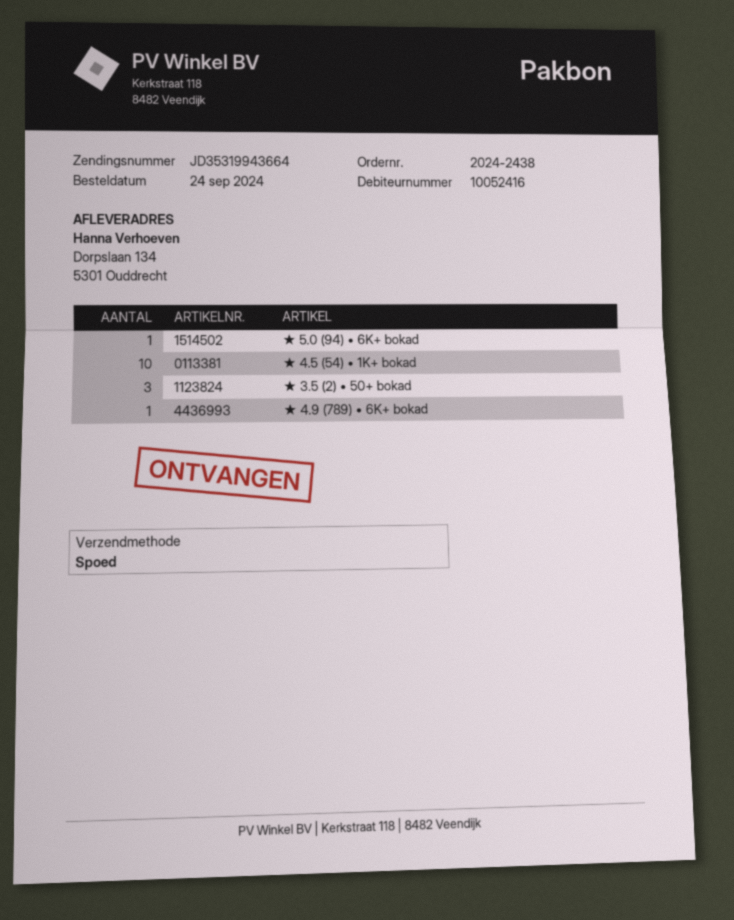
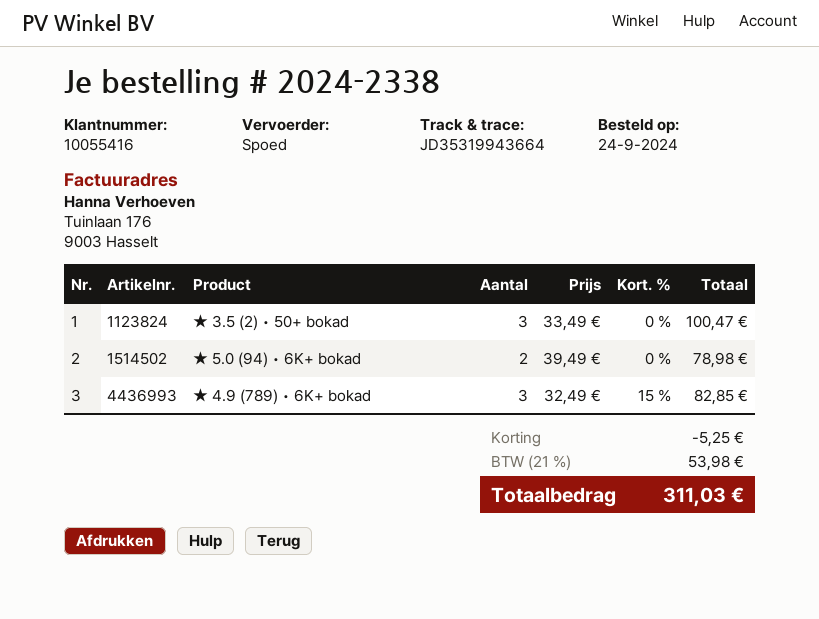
order number: 2024-2438 -> 2024-2338
customer number: 10052416 -> 10055416
★ 5.0 (94) • 6K+ bokad: 1 -> 2
★ 4.5 (54) • 1K+ bokad: 10 -> none
★ 4.9 (789) • 6K+ bokad: 1 -> 3

